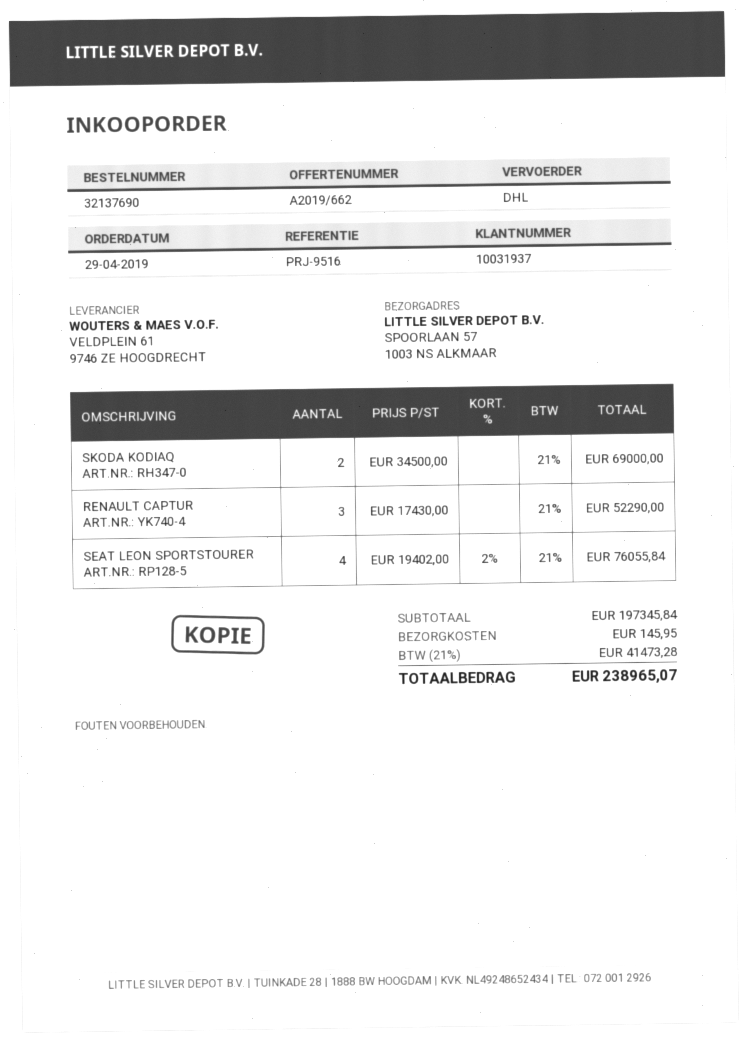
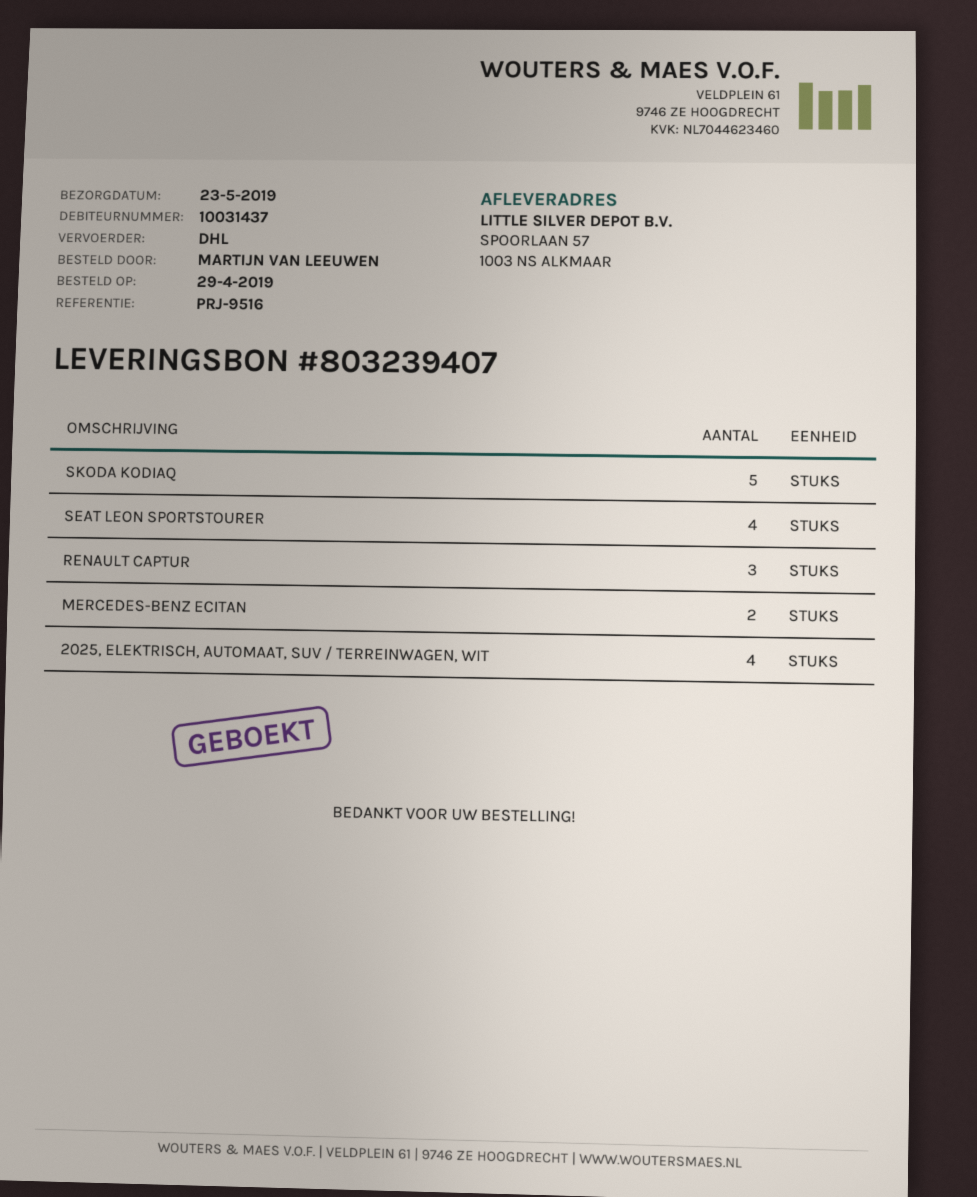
customer number: 10031937 -> 10031437
SKODA KODIAQ: 2 -> 5
MERCEDES-BENZ ECITAN: none -> 2
2025, ELEKTRISCH, AUTOMAAT, SUV / TERREINWAGEN, WIT: none -> 4

